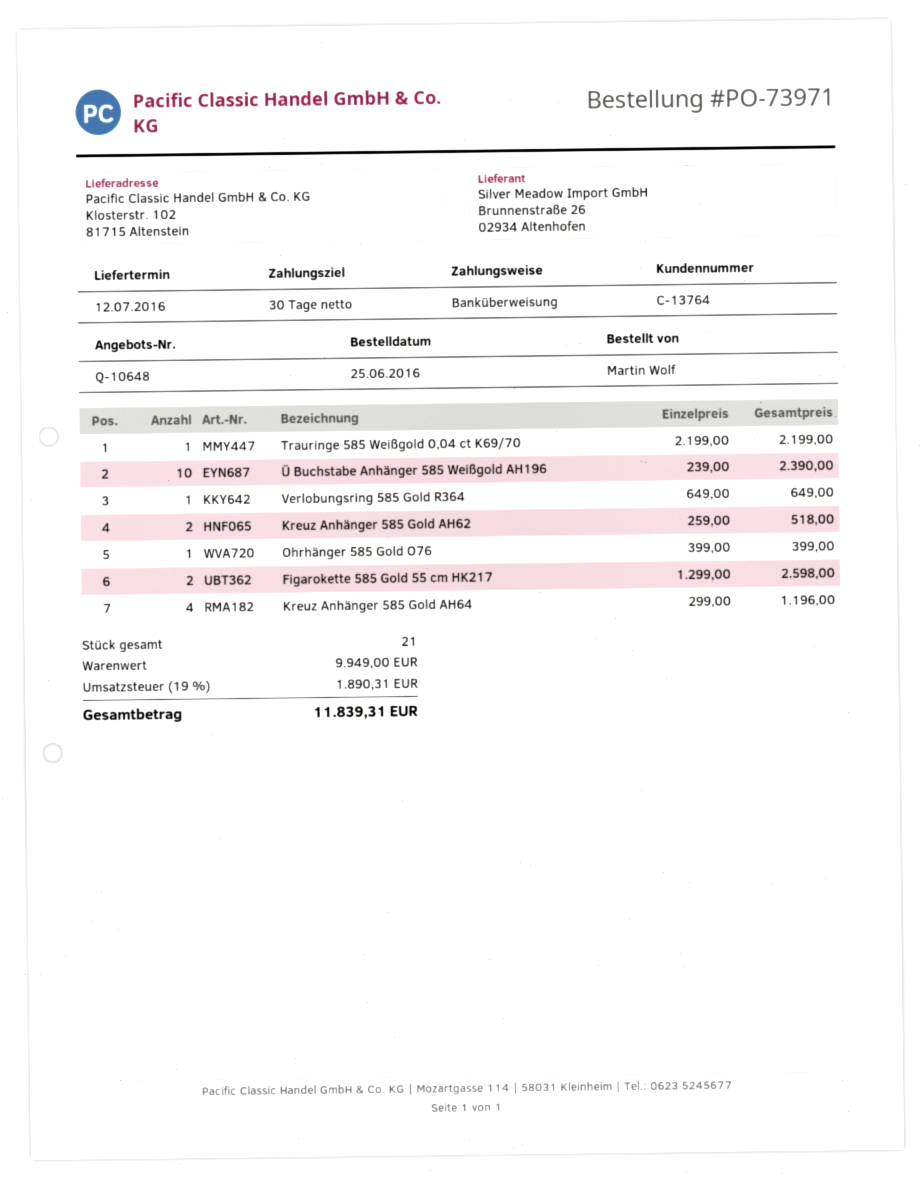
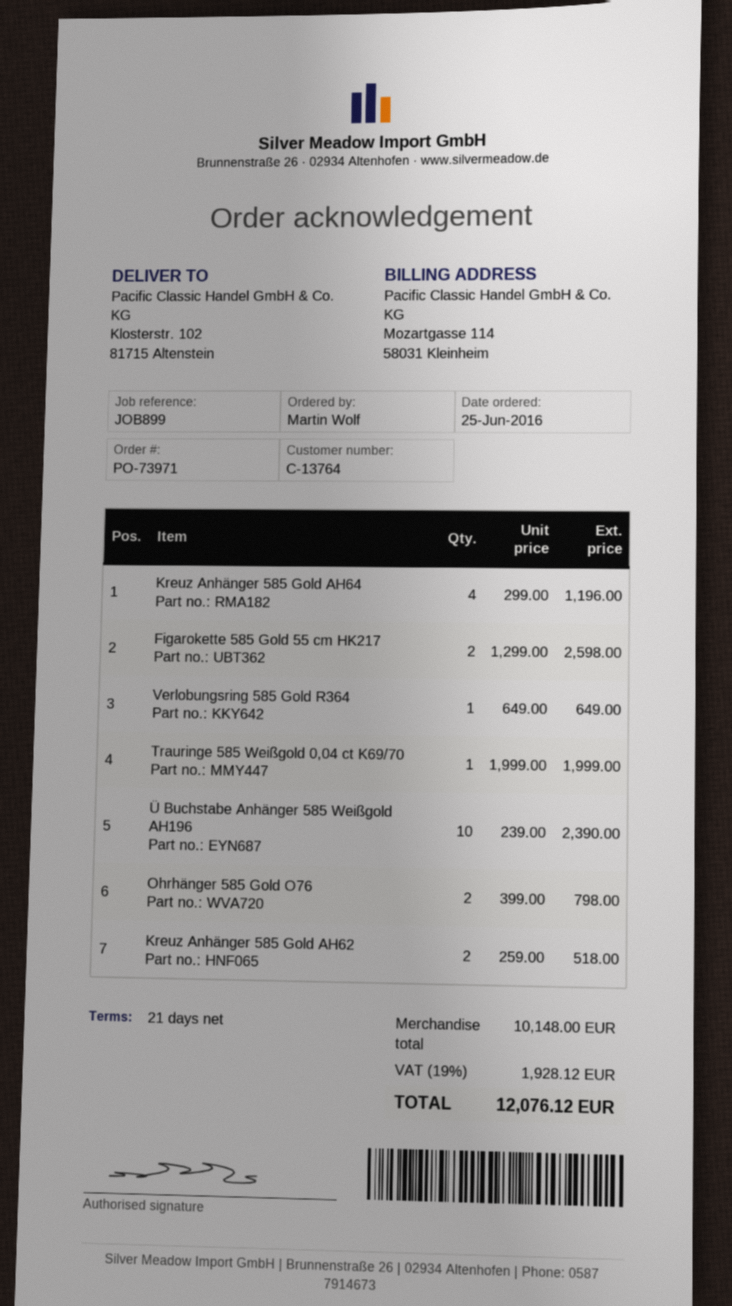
payment terms: 30 days -> 21 days
Trauringe 585 Weißgold 0,04 ct K69/70: 1 x 2199.00 = 2199.00 -> 1 x 1999.00 = 1999.00
Ohrhänger 585 Gold O76: 1 x 399.00 = 399.00 -> 2 x 399.00 = 798.00
subtotal: 9949.00 -> 10148.00
tax: 19% = 1890.31 -> 19% = 1928.12
total: 11839.31 -> 12076.12

